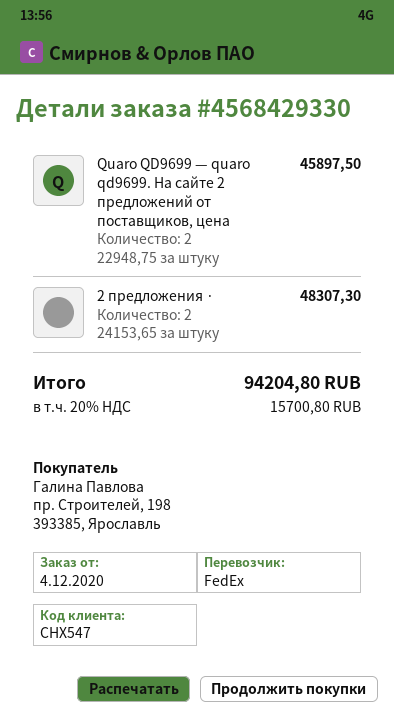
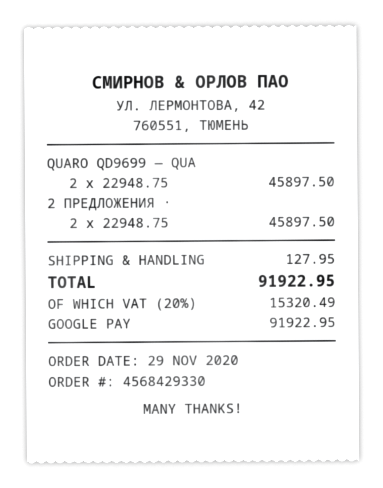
order date: 2020-12-04 -> 2020-11-29
2 предложения ·: 2 x 24153.65 = 48307.30 -> 2 x 22948.75 = 45897.50
shipping: none -> 127.95
tax: 20% = 15700.80 -> 20% = 15320.49
total: 94204.80 -> 91922.95

